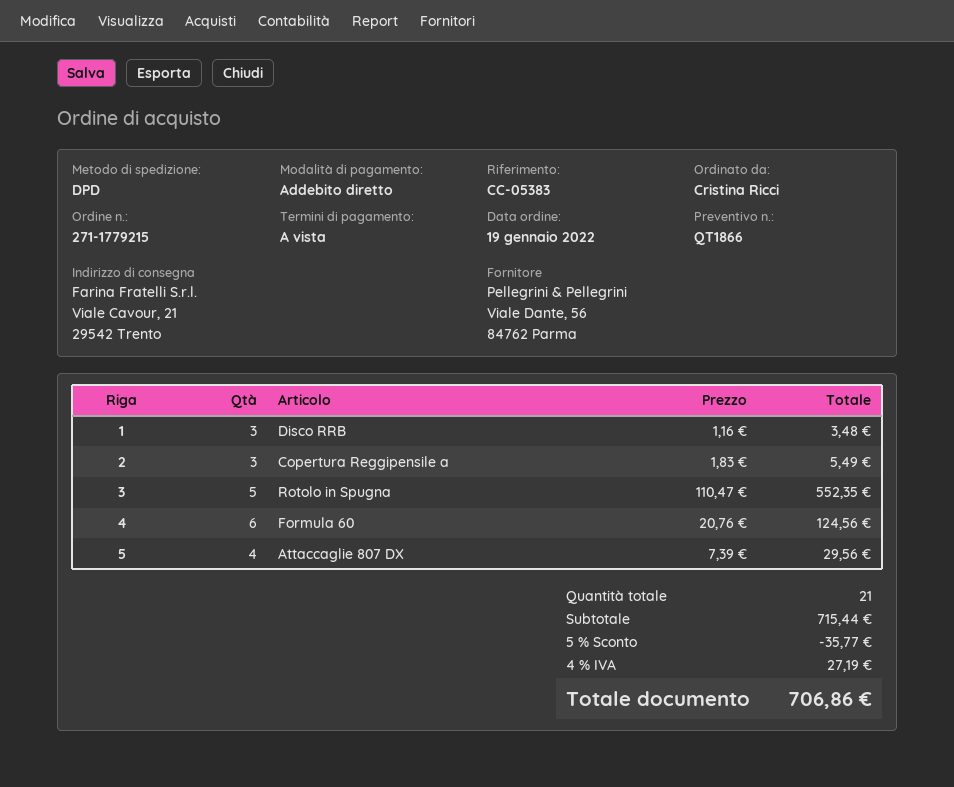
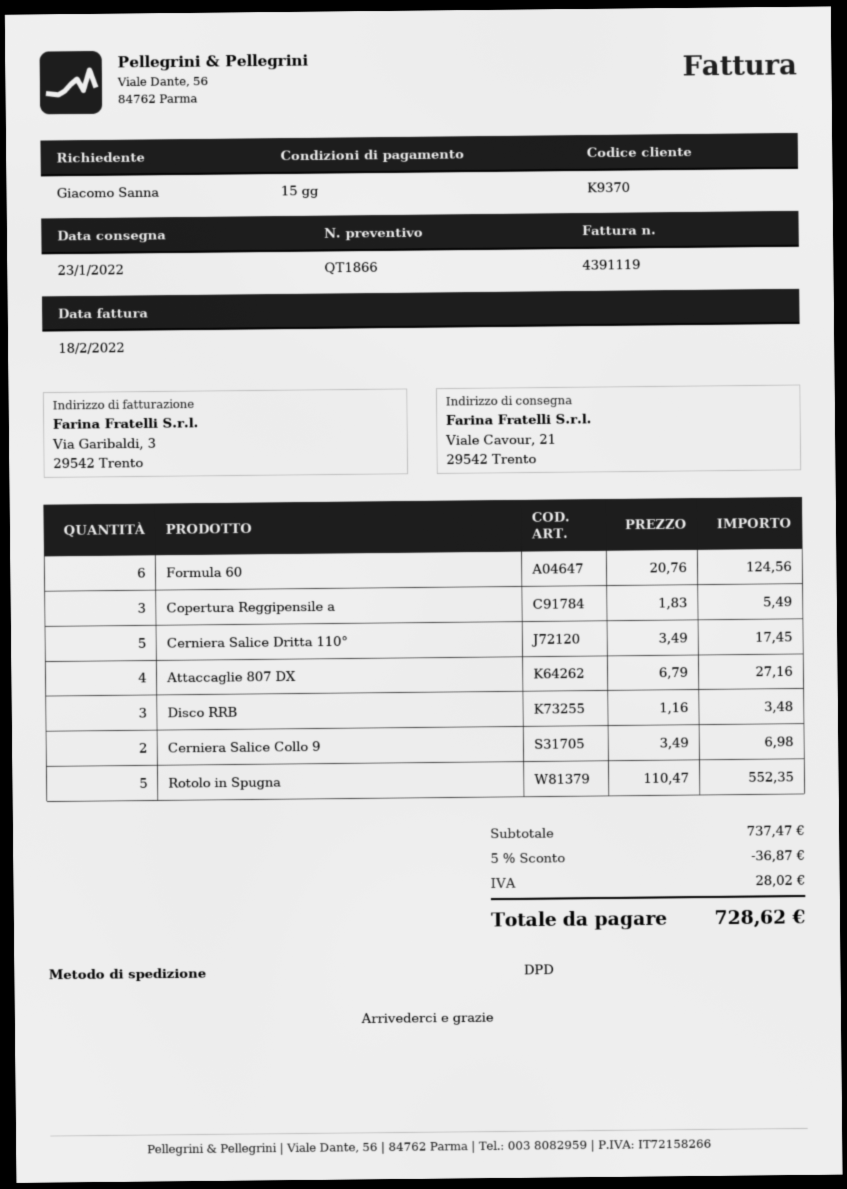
payment terms: on receipt -> 15 days
ordered by: Cristina Ricci -> Giacomo Sanna
Attaccaglie 807 DX: 4 x 7.39 = 29.56 -> 4 x 6.79 = 27.16
Cerniera Salice Dritta 110°: none -> 5 x 3.49 = 17.45
Cerniera Salice Collo 9: none -> 2 x 3.49 = 6.98
subtotal: 715.44 -> 737.47
discount: 5% = 35.77 -> 5% = 36.87
tax: 27.19 -> 28.02
total: 706.86 -> 728.62

